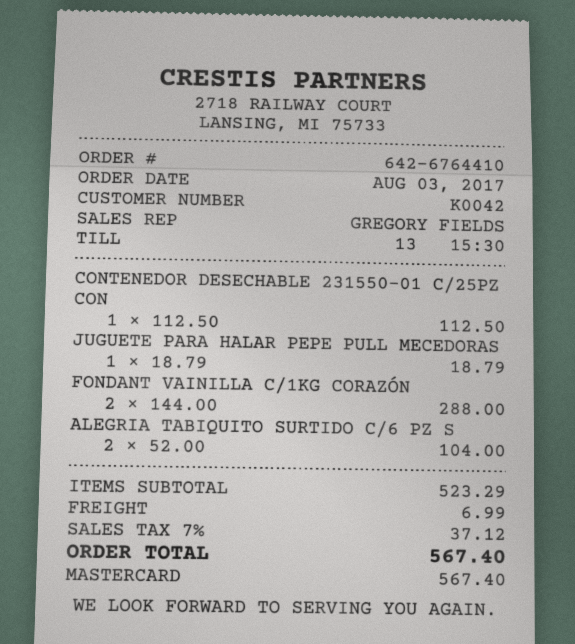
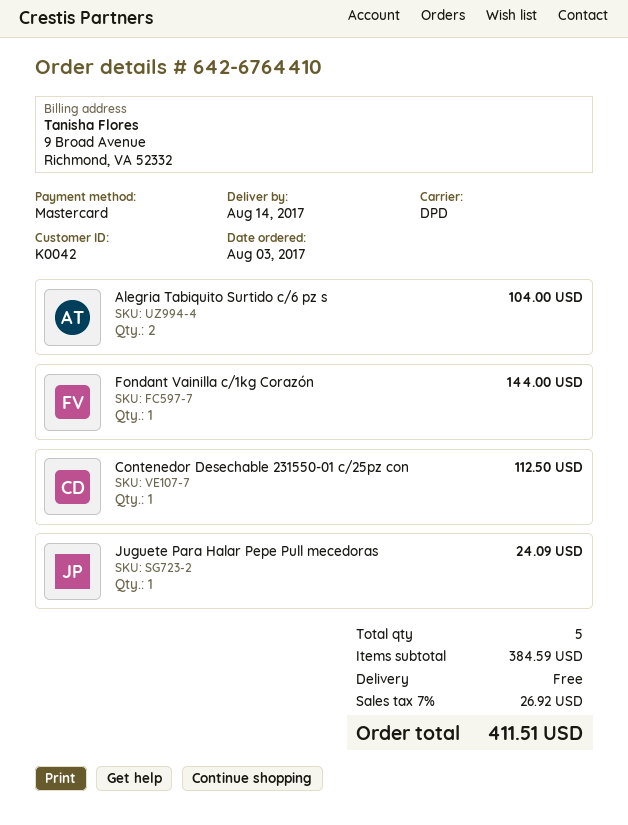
JUGUETE PARA HALAR PEPE PULL MECEDORAS: 1 for 18.79 -> 1 for 24.09
FONDANT VAINILLA C/1KG CORAZÓN: 2 for 288.00 -> 1 for 144.00
subtotal: 523.29 -> 384.59
shipping: 6.99 -> 0.00
tax: 7% = 37.12 -> 7% = 26.92
total: 567.40 -> 411.51

